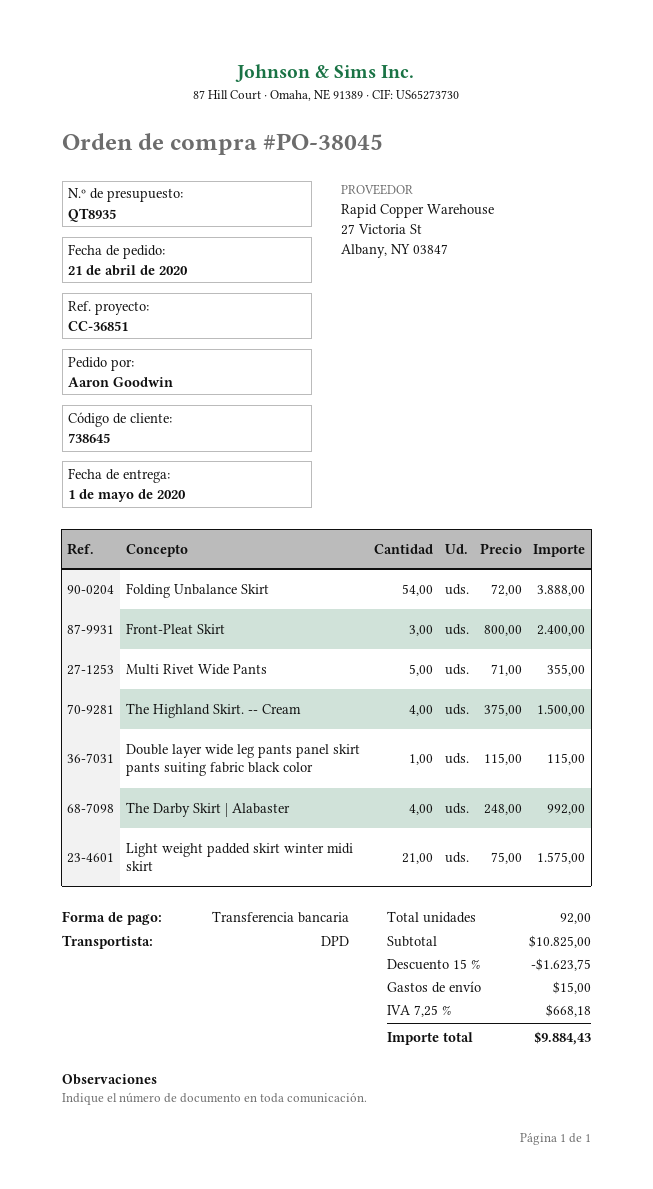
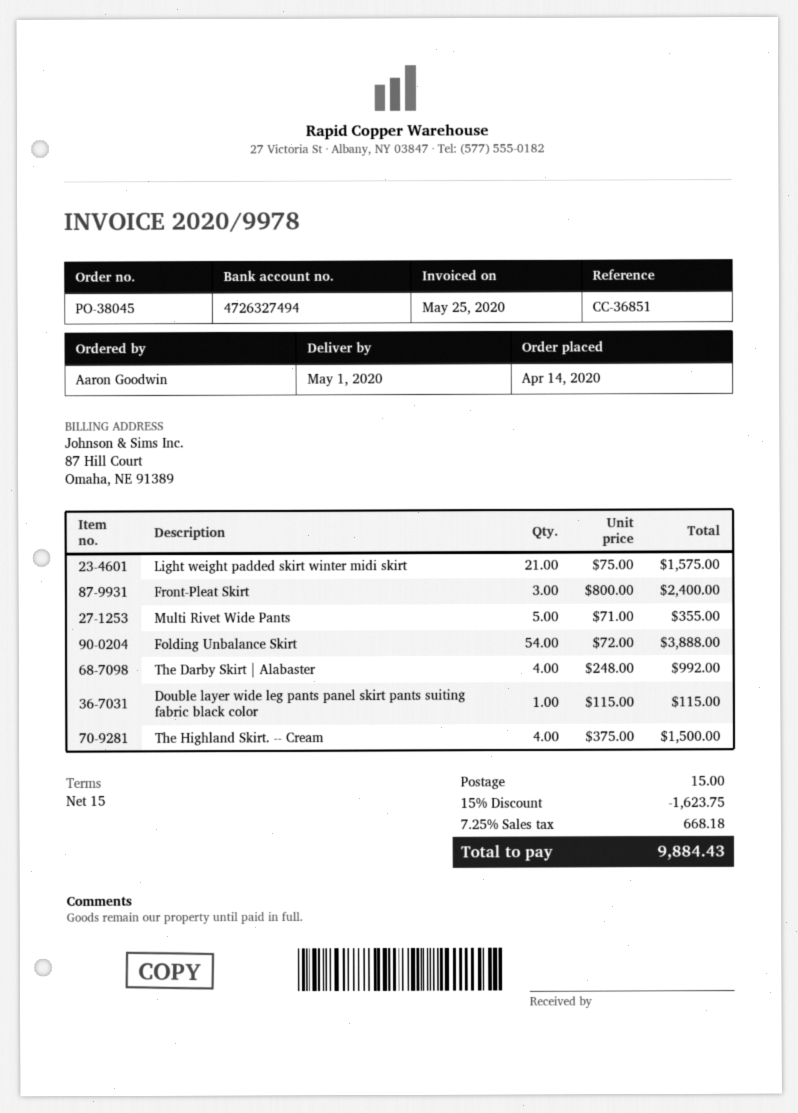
order date: 2020-04-21 -> 2020-04-14

